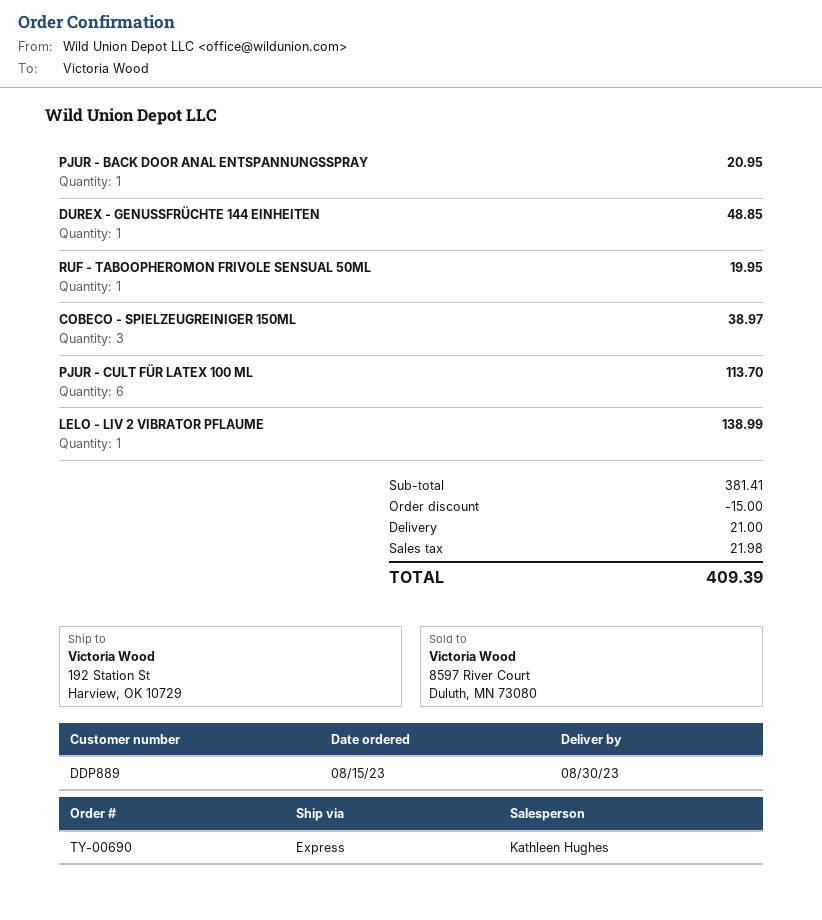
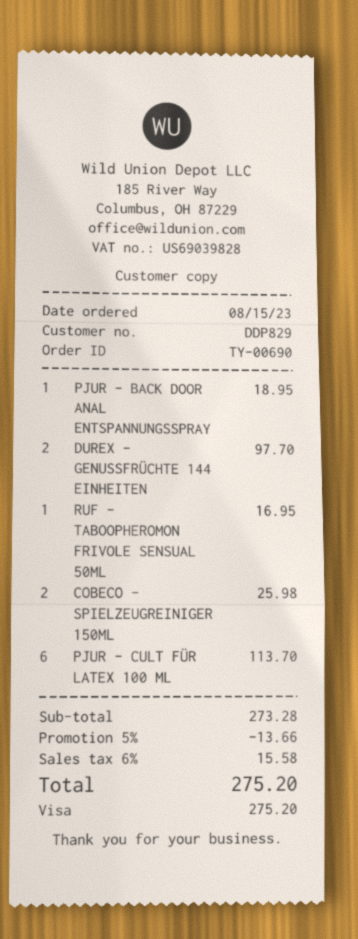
customer number: DDP889 -> DDP829
PJUR - BACK DOOR ANAL ENTSPANNUNGSSPRAY: 1 for 20.95 -> 1 for 18.95
DUREX - GENUSSFRÜCHTE 144 EINHEITEN: 1 for 48.85 -> 2 for 97.70
RUF - TABOOPHEROMON FRIVOLE SENSUAL 50ML: 1 for 19.95 -> 1 for 16.95
COBECO - SPIELZEUGREINIGER 150ML: 3 for 38.97 -> 2 for 25.98
LELO - LIV 2 VIBRATOR PFLAUME: 1 for 138.99 -> none
subtotal: 381.41 -> 273.28
discount: 15.00 -> 13.66
shipping: 21.00 -> none
tax: 21.98 -> 15.58
total: 409.39 -> 275.20

